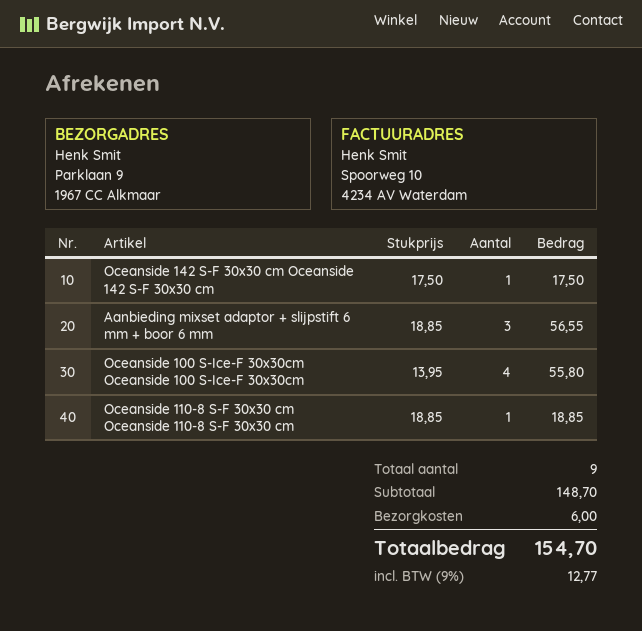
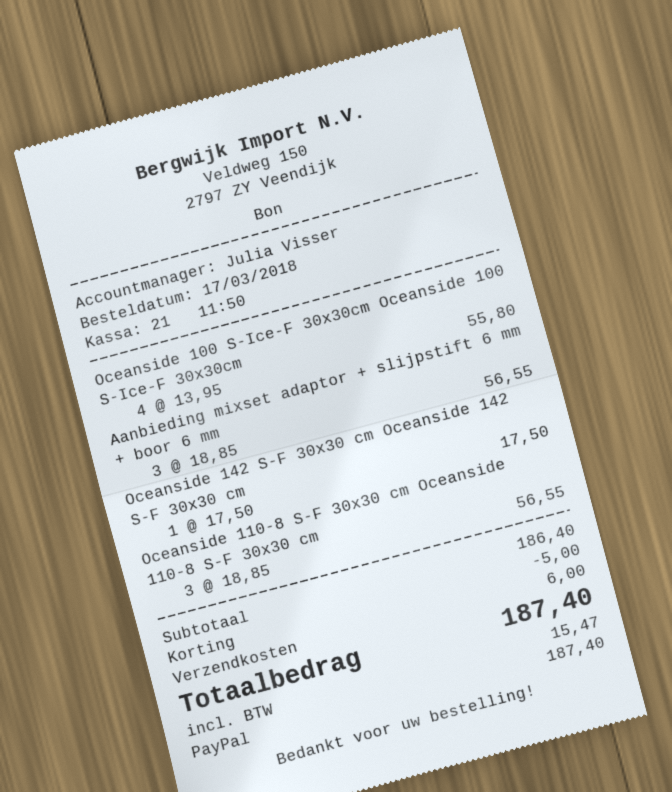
Oceanside 110-8 S-F 30x30 cm Oceanside 110-8 S-F 30x30 cm: 1 x 18.85 = 18.85 -> 3 x 18.85 = 56.55
subtotal: 148.70 -> 186.40
discount: none -> 5.00
tax: 12.77 -> 15.47
total: 154.70 -> 187.40

